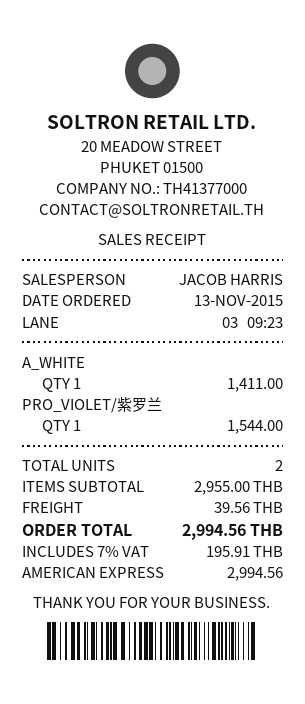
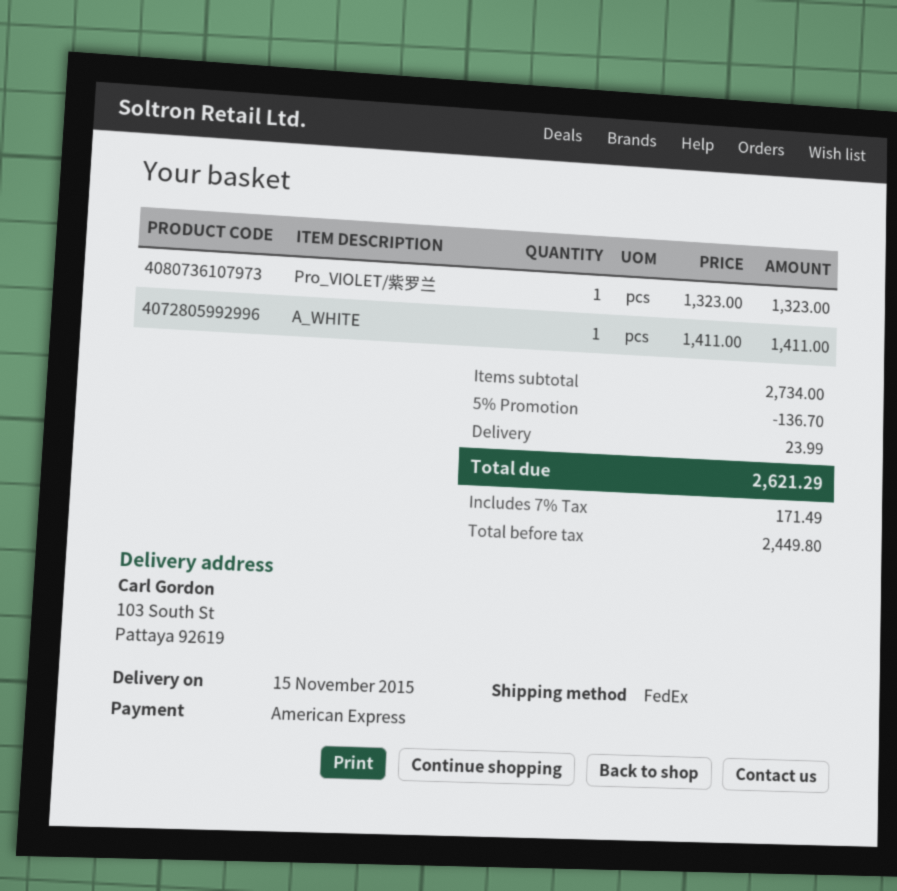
PRO_VIOLET/紫罗兰: 1 for 1544.00 -> 1 for 1323.00
subtotal: 2955.00 -> 2734.00
discount: none -> 5% = 136.70
shipping: 39.56 -> 23.99
tax: 7% = 195.91 -> 7% = 171.49
total: 2994.56 -> 2621.29

